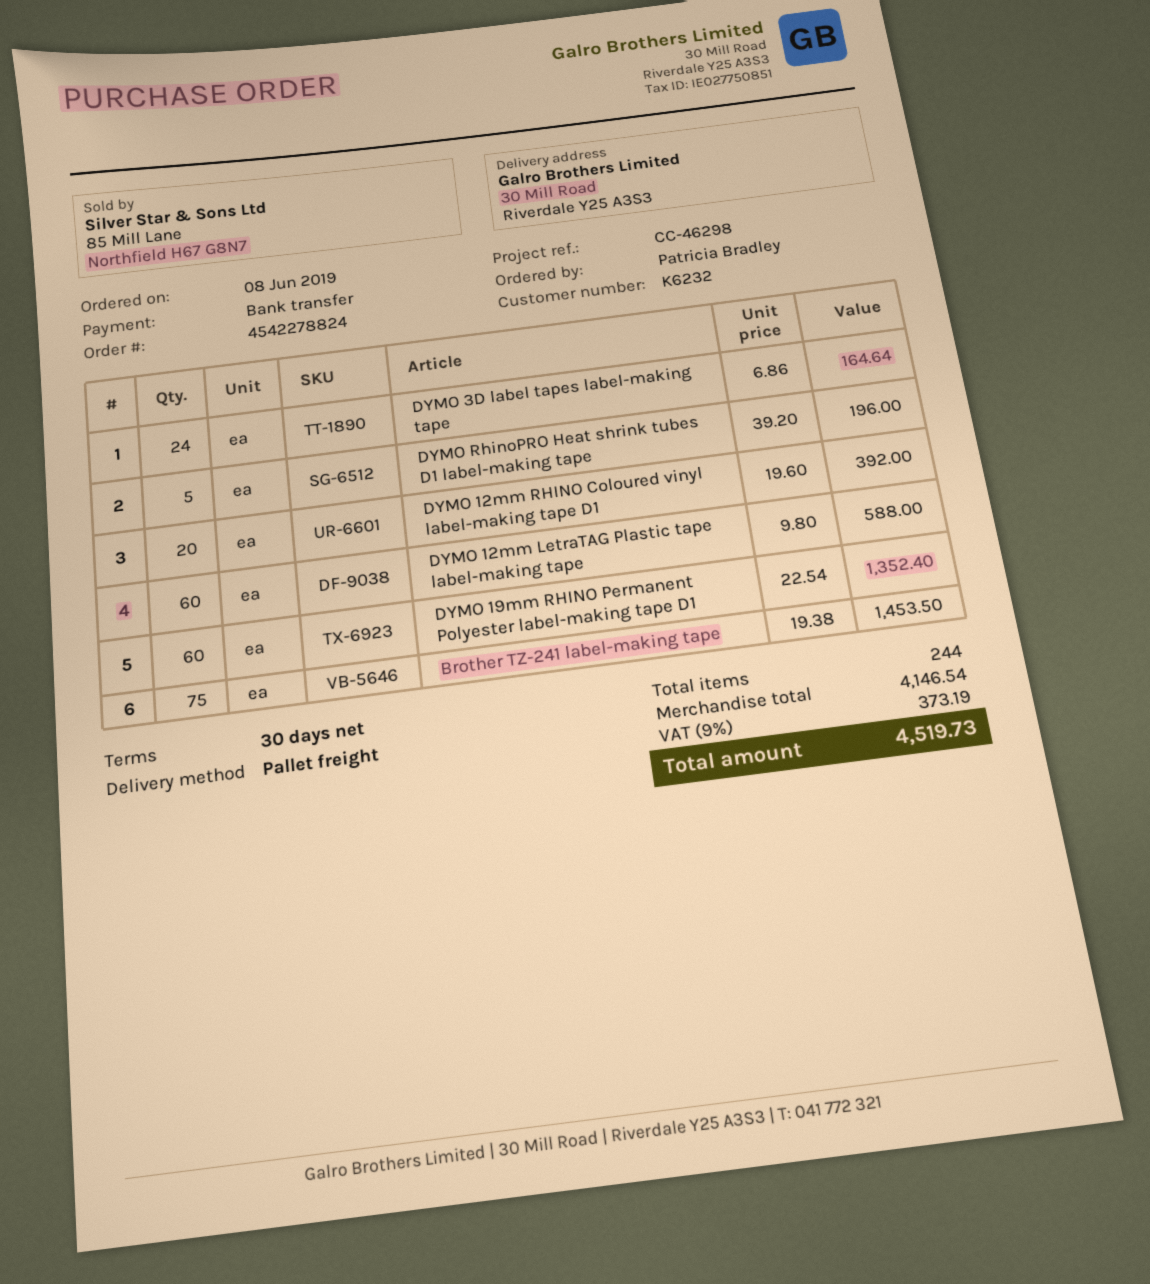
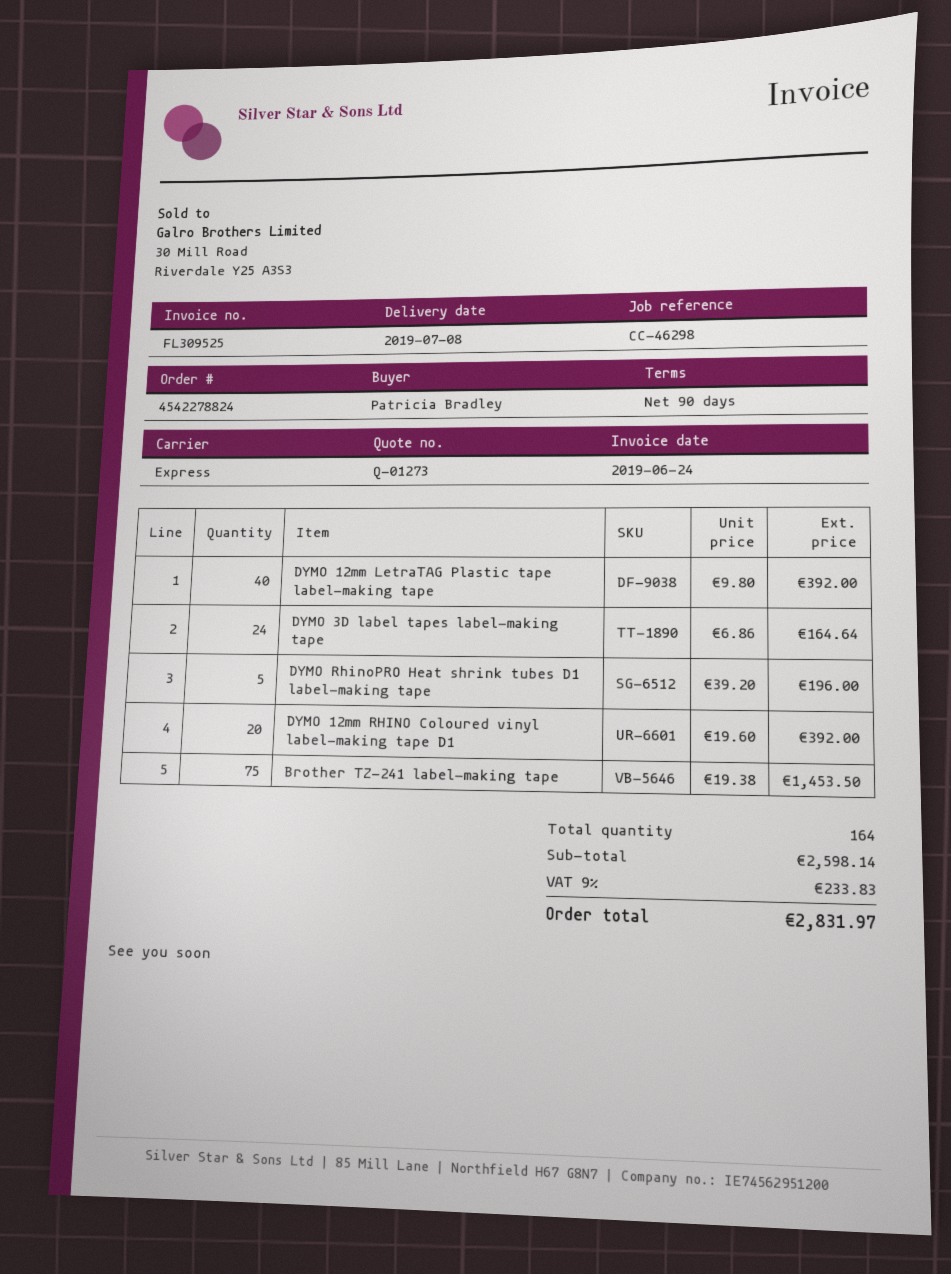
payment terms: 30 days -> 90 days
shipping method: pallet freight -> express
DYMO 12mm LetraTAG Plastic tape label-making tape: 60 x 9.80 = 588.00 -> 40 x 9.80 = 392.00
DYMO 19mm RHINO Permanent Polyester label-making tape D1: 60 x 22.54 = 1352.40 -> none
total quantity: 244 -> 164
subtotal: 4146.54 -> 2598.14
tax: 9% = 373.19 -> 9% = 233.83
total: 4519.73 -> 2831.97

